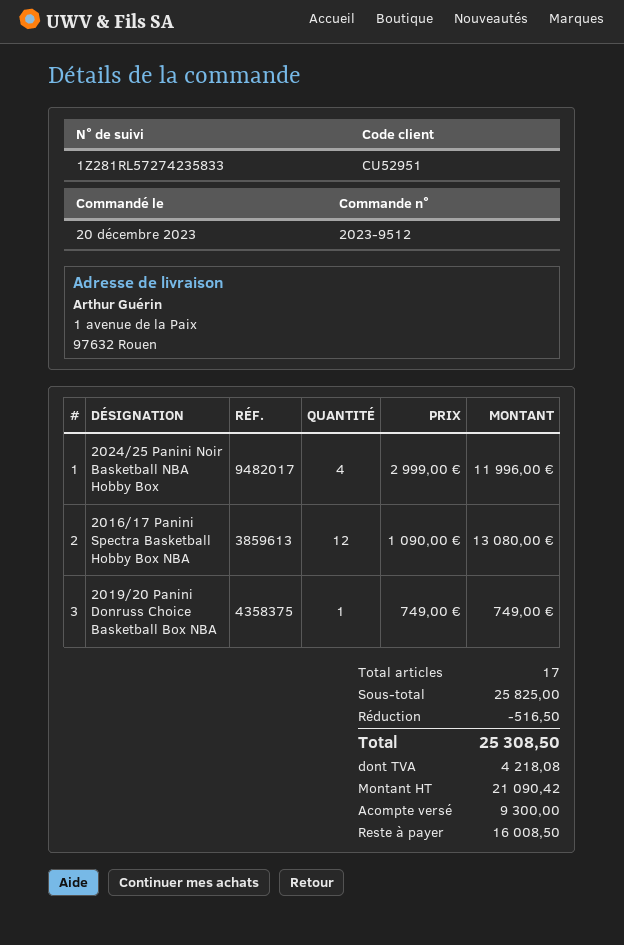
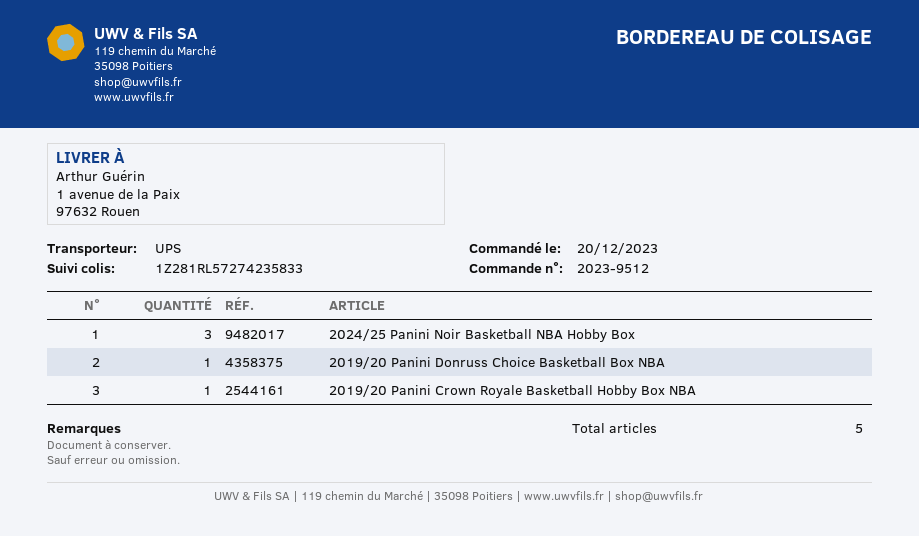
2024/25 Panini Noir Basketball NBA Hobby Box: 4 -> 3
2016/17 Panini Spectra Basketball Hobby Box NBA: 12 -> none
2019/20 Panini Crown Royale Basketball Hobby Box NBA: none -> 1
total quantity: 17 -> 5

